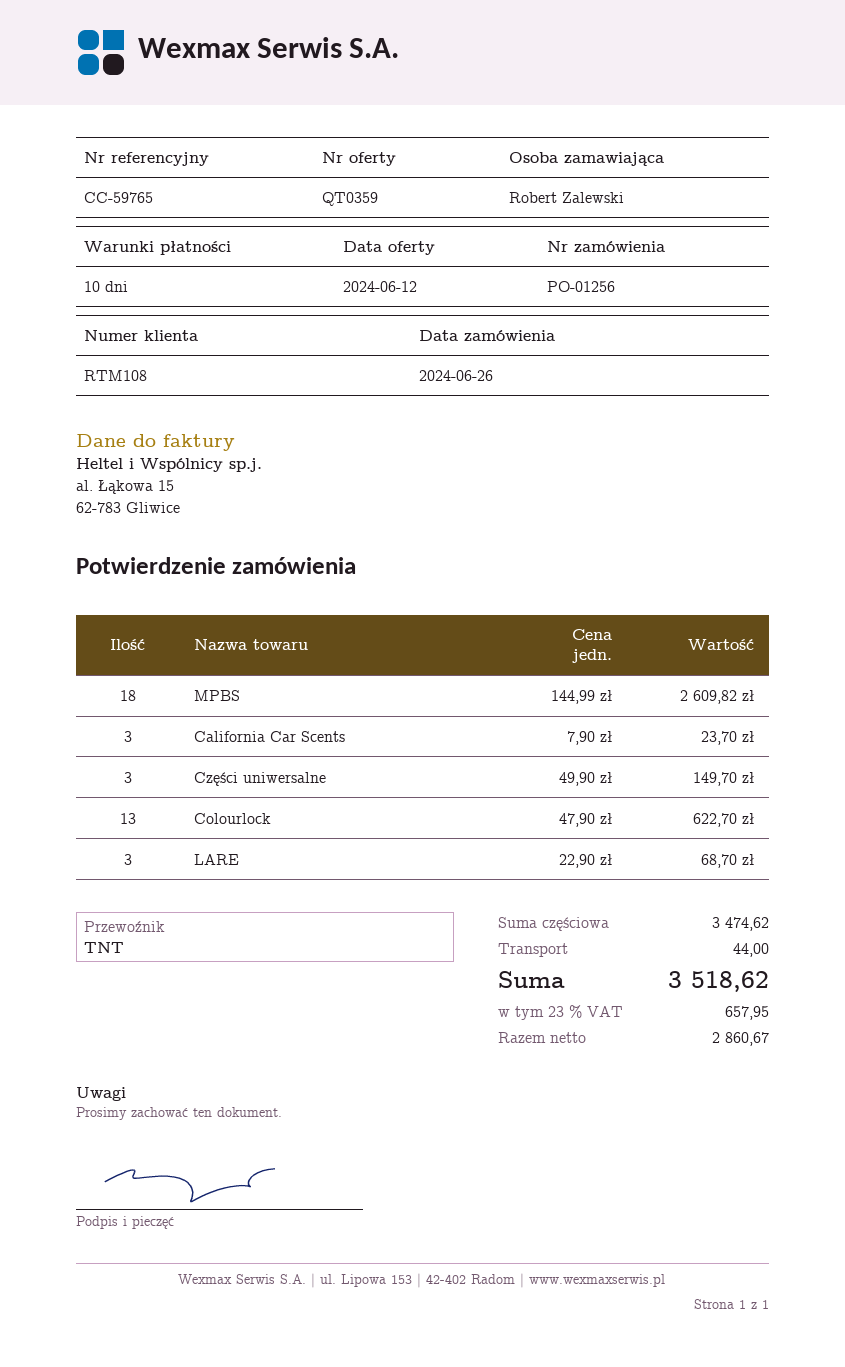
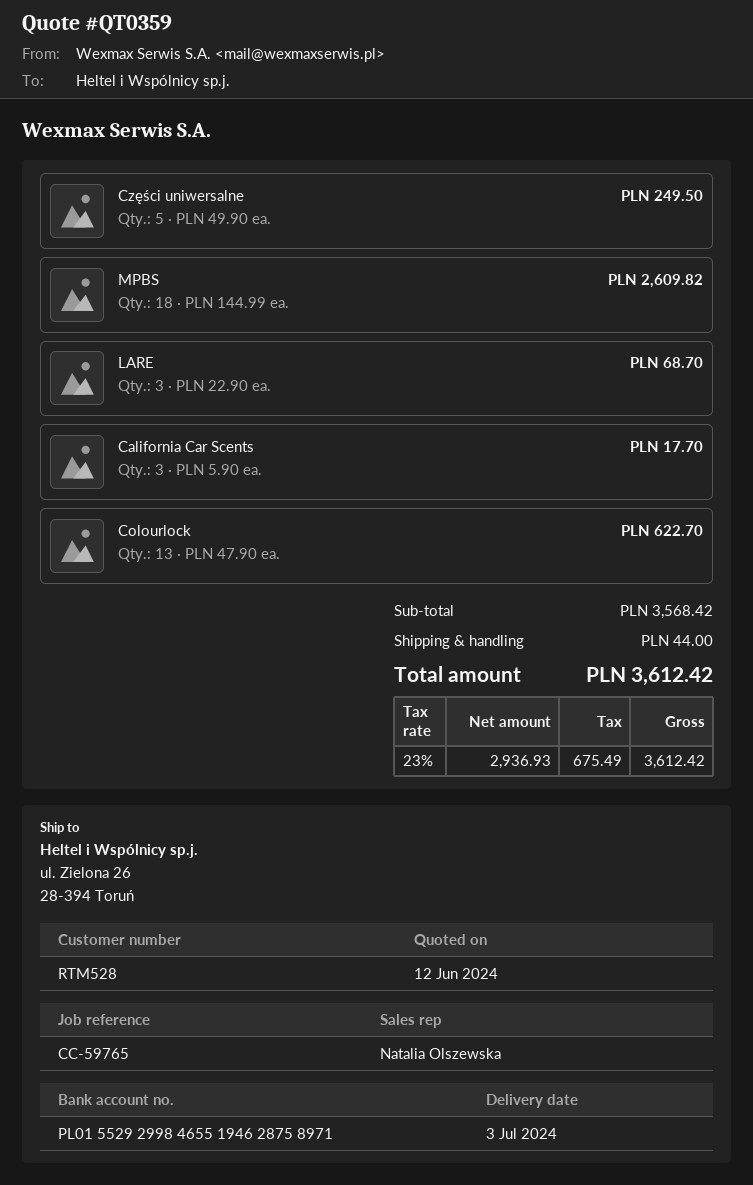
customer number: RTM108 -> RTM528
California Car Scents: 3 x 7.90 = 23.70 -> 3 x 5.90 = 17.70
Części uniwersalne: 3 x 49.90 = 149.70 -> 5 x 49.90 = 249.50
subtotal: 3474.62 -> 3568.42
net: 2860.67 -> 2936.93
tax: 23% = 657.95 -> 23% = 675.49
total: 3518.62 -> 3612.42

